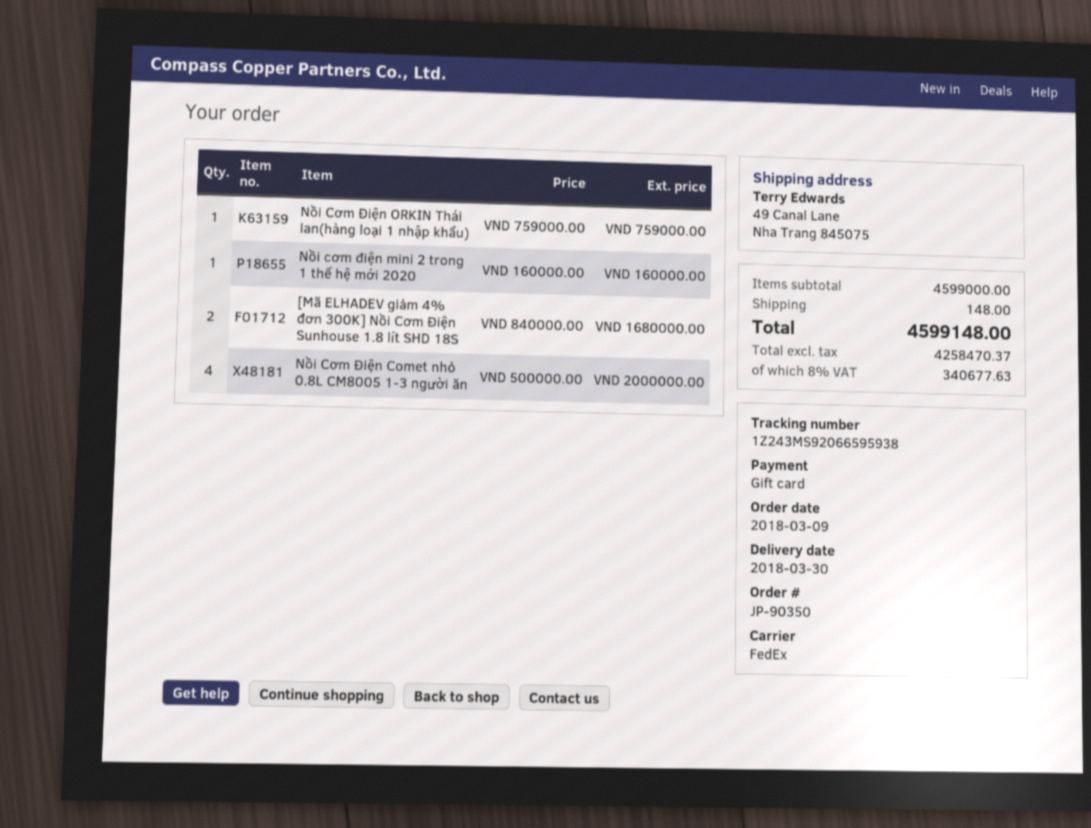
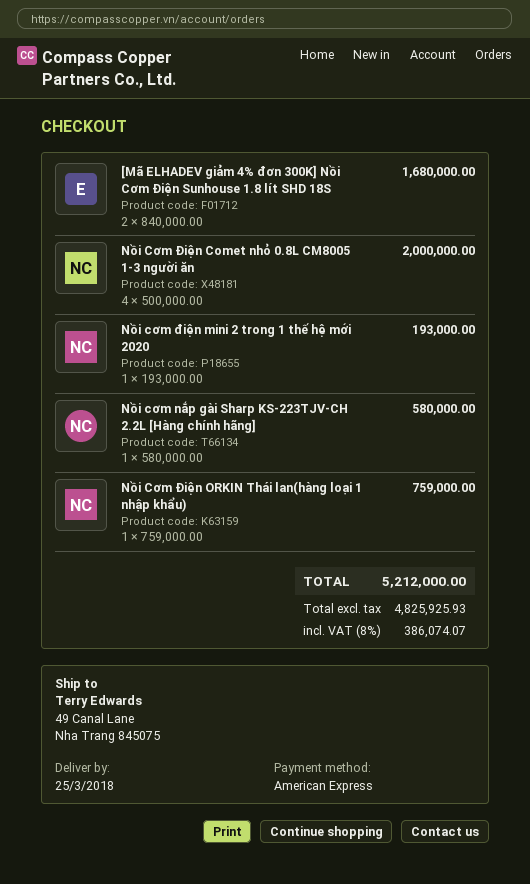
delivery date: 2018-03-30 -> 2018-03-25
payment method: gift card -> American Express
Nồi cơm điện mini 2 trong 1 thế hệ mới 2020: 1 x 160000.00 = 160000.00 -> 1 x 193000.00 = 193000.00
Nồi cơm nắp gài Sharp KS-223TJV-CH 2.2L [Hàng chính hãng]: none -> 1 x 580000.00 = 580000.00
shipping: 148.00 -> none
net: 4258470.37 -> 4825925.93
tax: 8% = 340677.63 -> 8% = 386074.07
total: 4599148.00 -> 5212000.00

